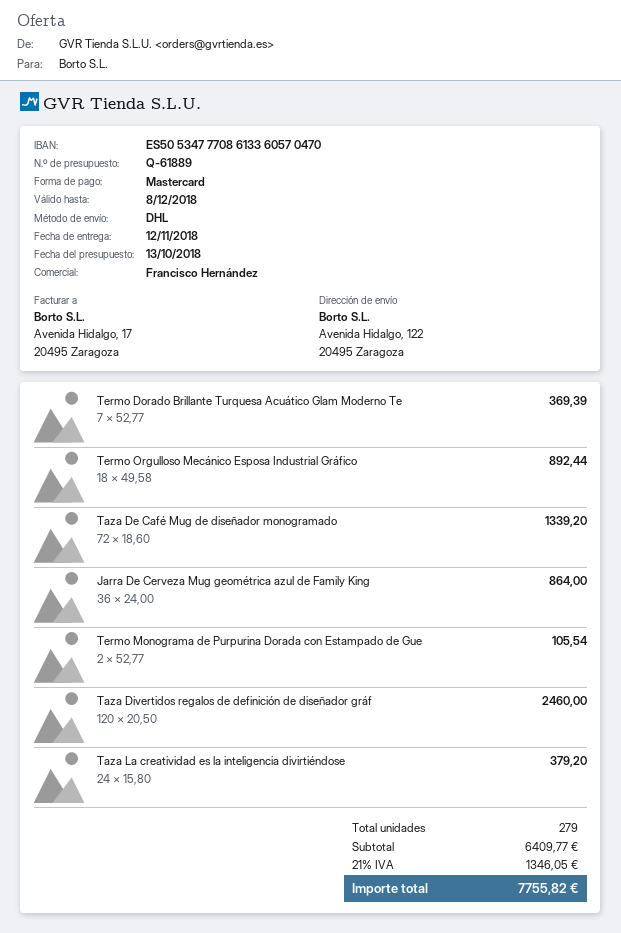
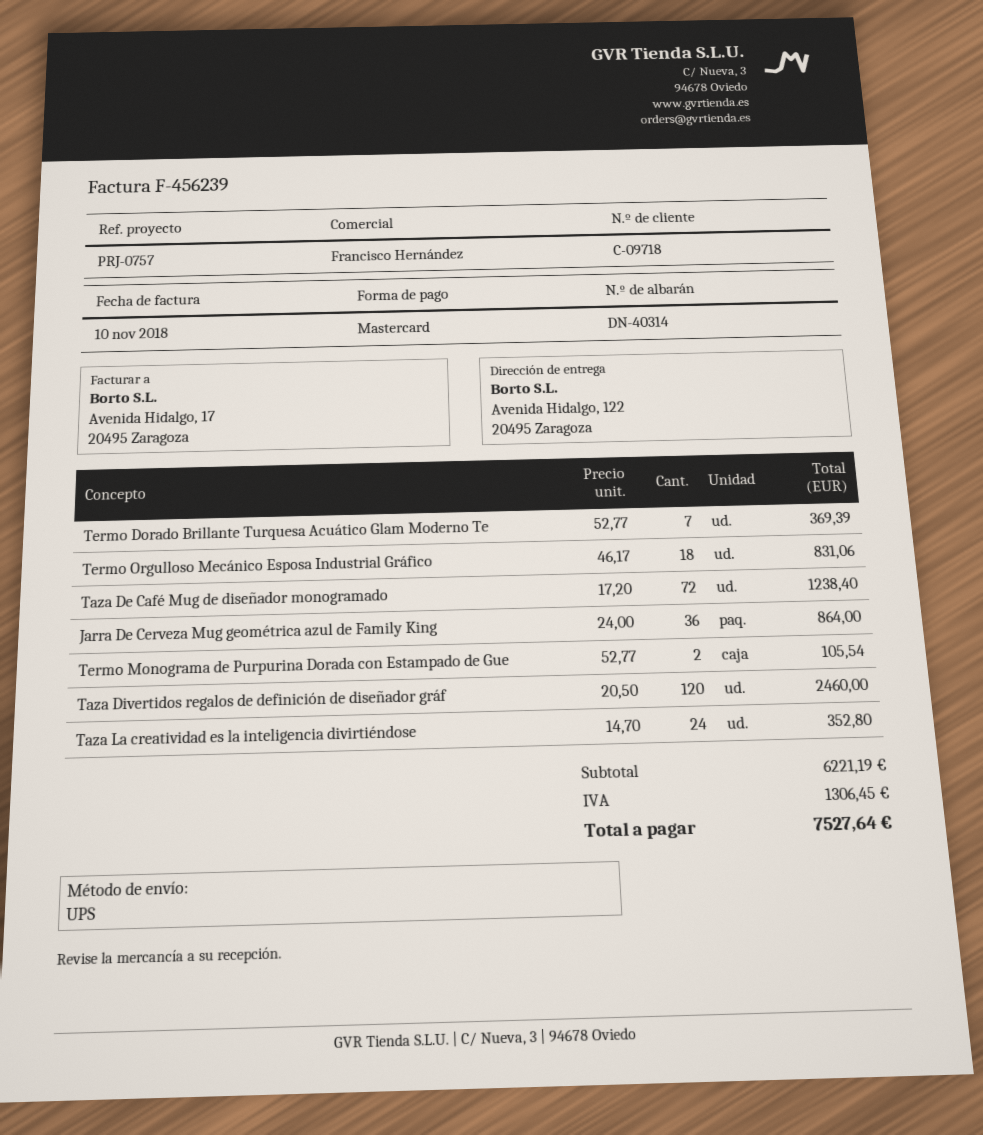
shipping method: DHL -> UPS
Termo Orgulloso Mecánico Esposa Industrial Gráfico: 18 x 49.58 = 892.44 -> 18 x 46.17 = 831.06
Taza De Café Mug de diseñador monogramado: 72 x 18.60 = 1339.20 -> 72 x 17.20 = 1238.40
Taza La creatividad es la inteligencia divirtiéndose: 24 x 15.80 = 379.20 -> 24 x 14.70 = 352.80
subtotal: 6409.77 -> 6221.19
tax: 1346.05 -> 1306.45
total: 7755.82 -> 7527.64

